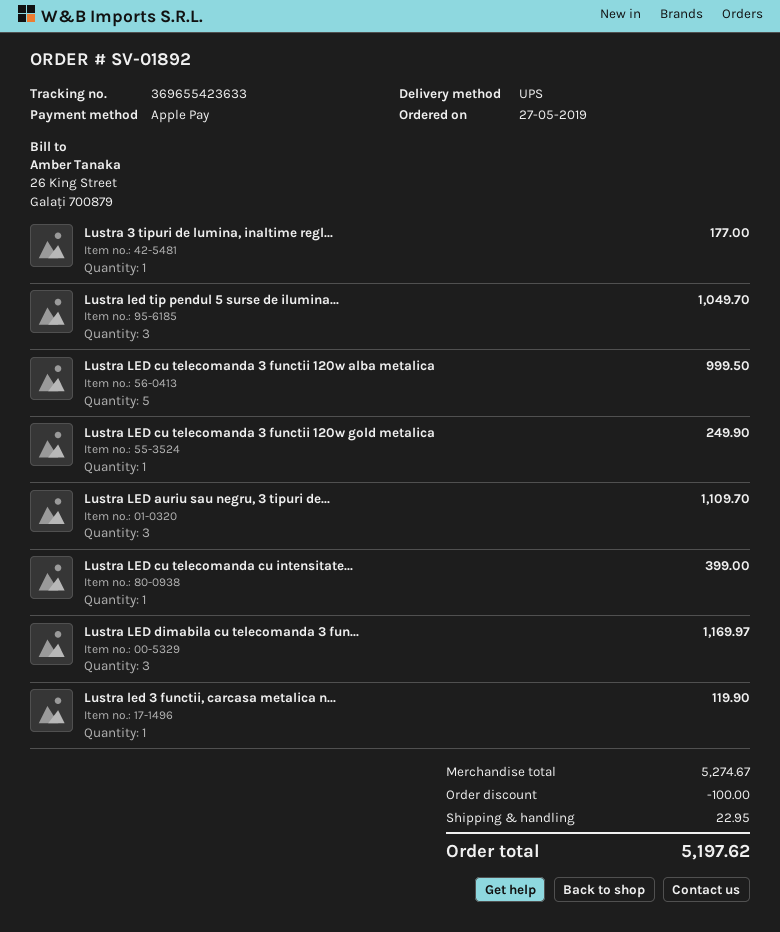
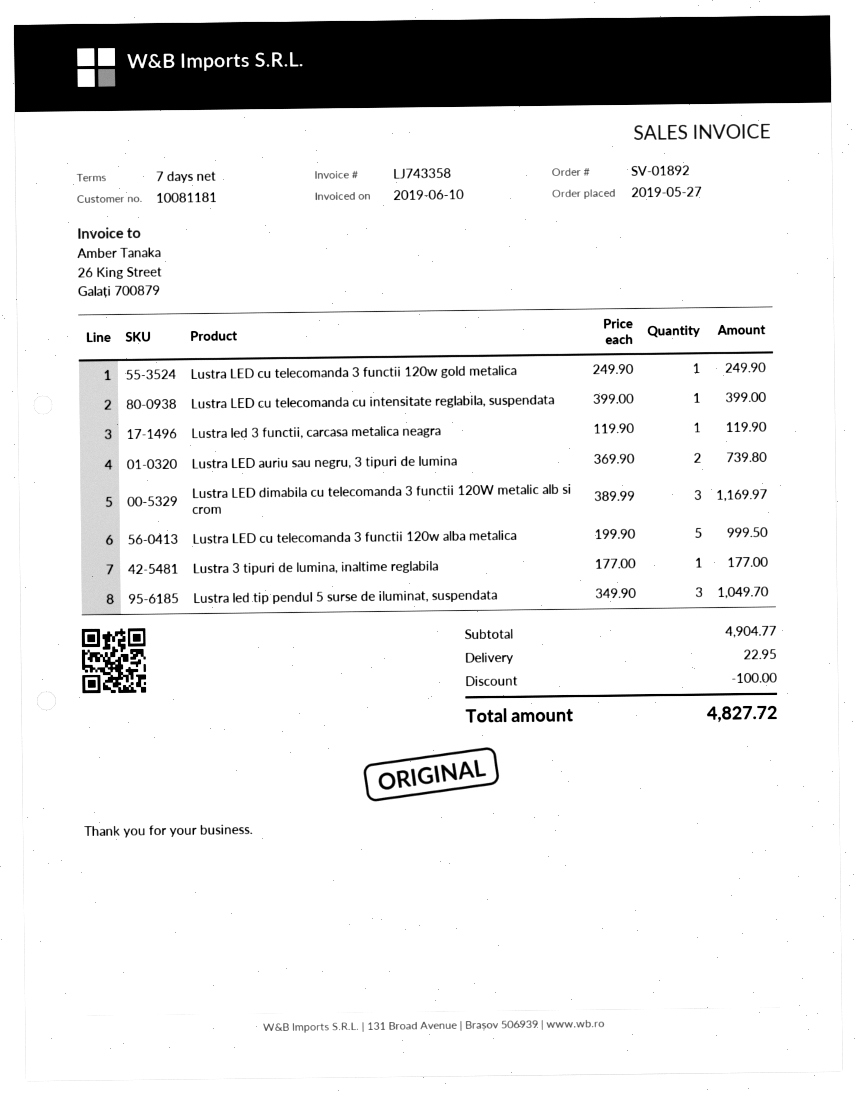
Lustra LED auriu sau negru, 3 tipuri de...: 3 for 1109.70 -> 2 for 739.80
subtotal: 5274.67 -> 4904.77
total: 5197.62 -> 4827.72

